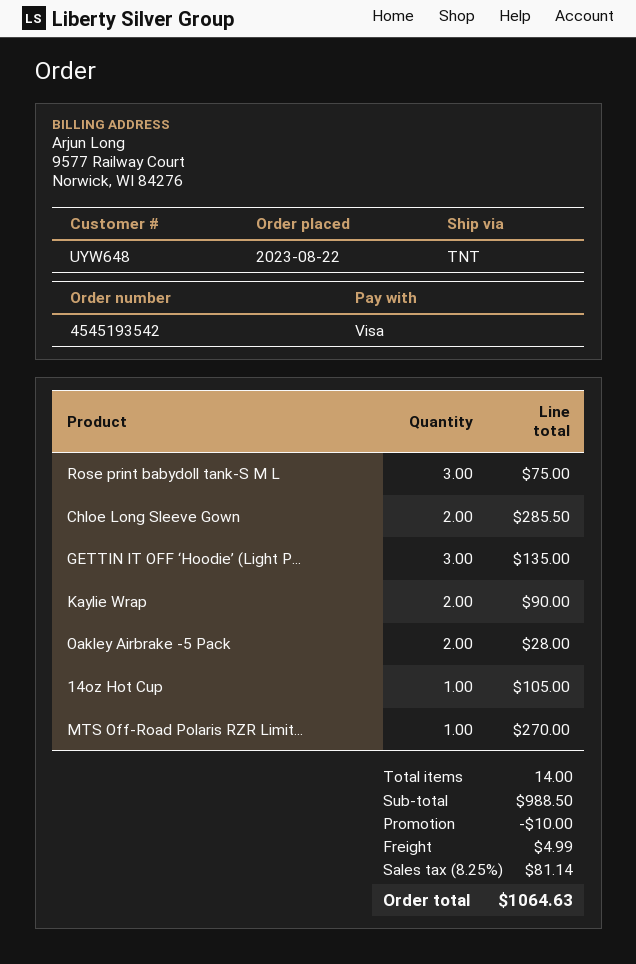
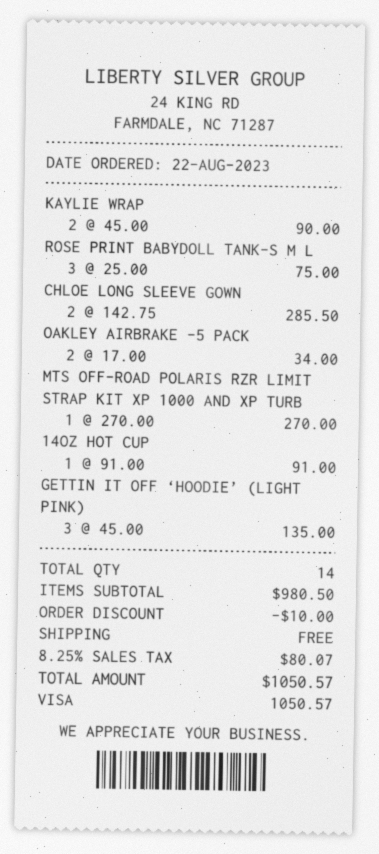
Oakley Airbrake -5 Pack: 2 for 28.00 -> 2 for 34.00
14oz Hot Cup: 1 for 105.00 -> 1 for 91.00
subtotal: 988.50 -> 980.50
shipping: 4.99 -> 0.00
tax: 8.25% = 81.14 -> 8.25% = 80.07
total: 1064.63 -> 1050.57

